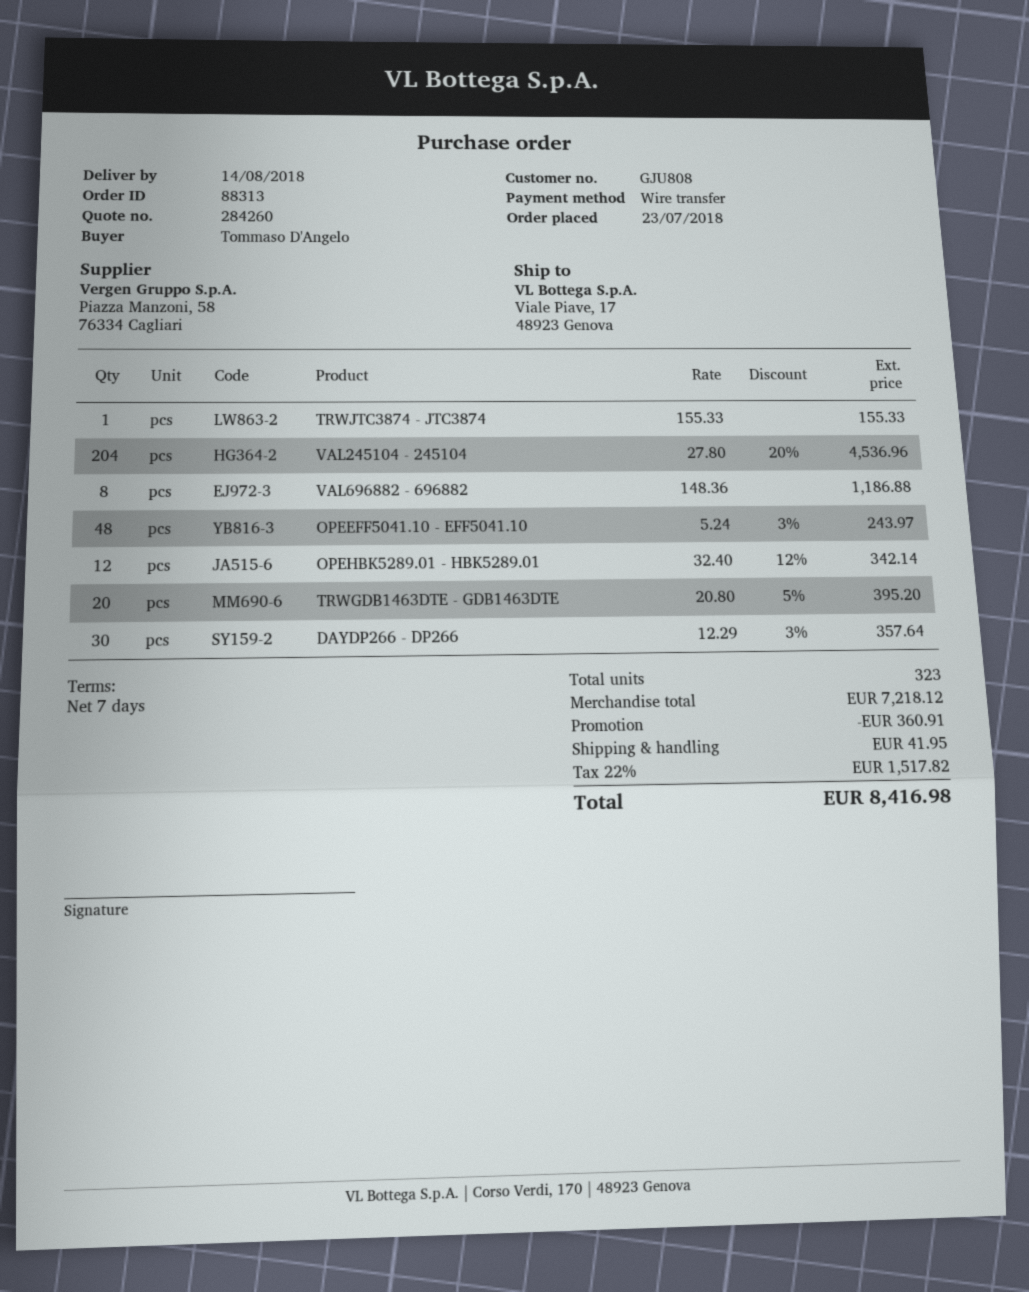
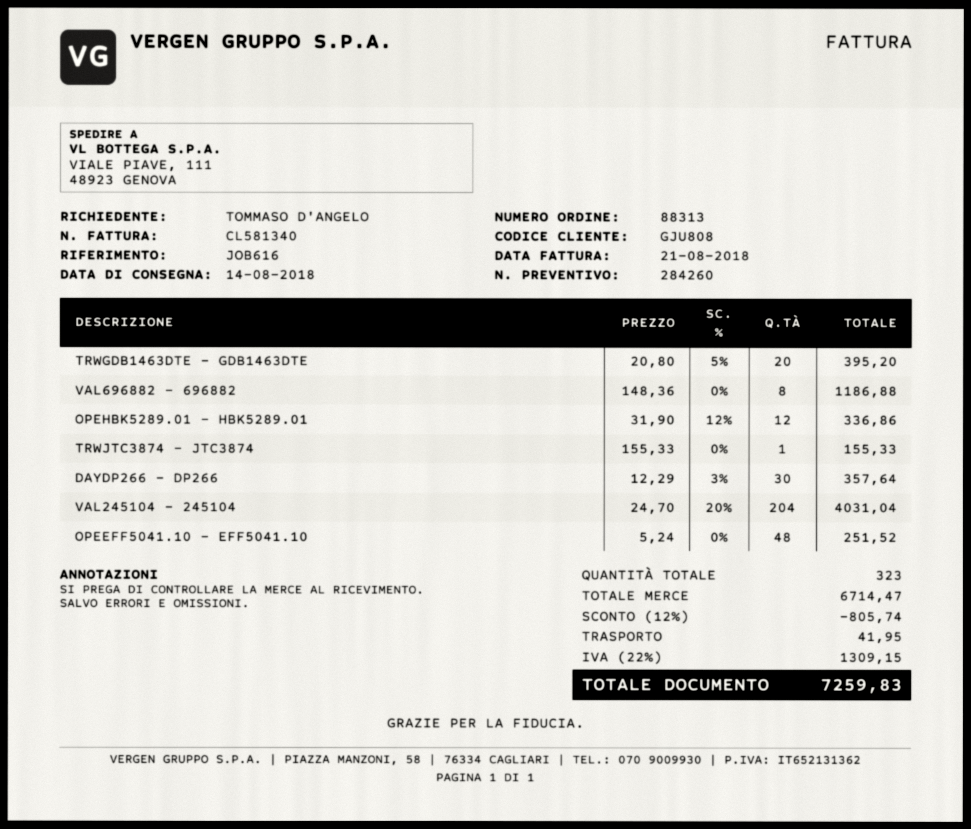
ship to: Viale Piave, 17, 48923 Genova -> VIALE PIAVE, 111, 48923 GENOVA
VAL245104 - 245104: 204 x 27.80 - 20% = 4536.96 -> 204 x 24.70 - 20% = 4031.04
OPEEFF5041.10 - EFF5041.10: 48 x 5.24 - 3% = 243.97 -> 48 x 5.24 = 251.52
OPEHBK5289.01 - HBK5289.01: 12 x 32.40 - 12% = 342.14 -> 12 x 31.90 - 12% = 336.86
subtotal: 7218.12 -> 6714.47
discount: 360.91 -> 805.74
tax: 22% = 1517.82 -> 22% = 1309.15
total: 8416.98 -> 7259.83

